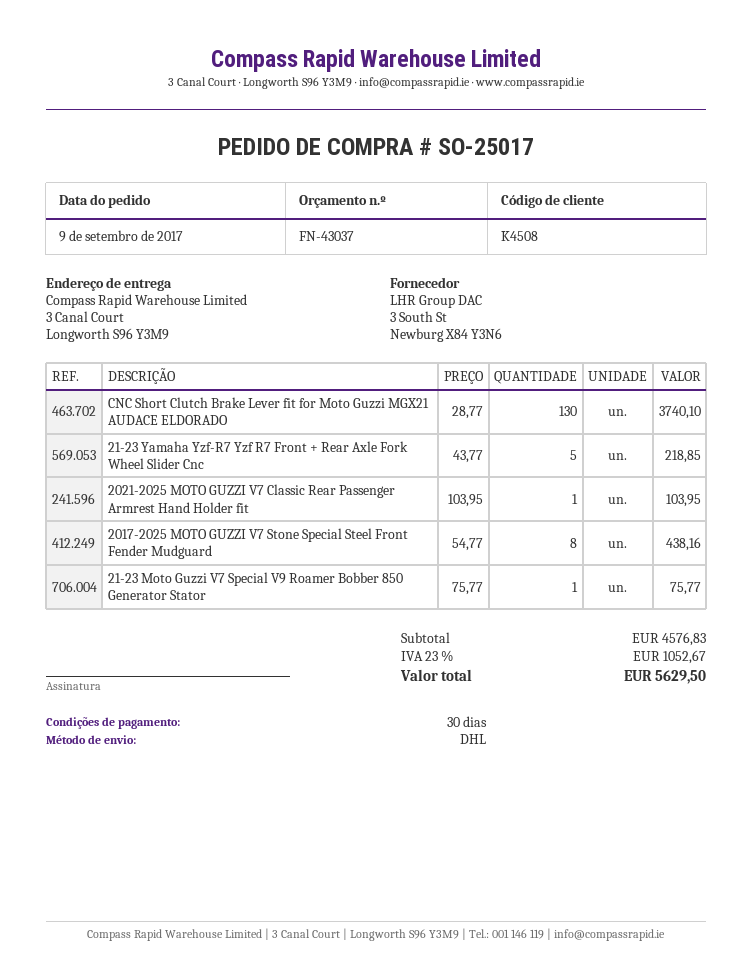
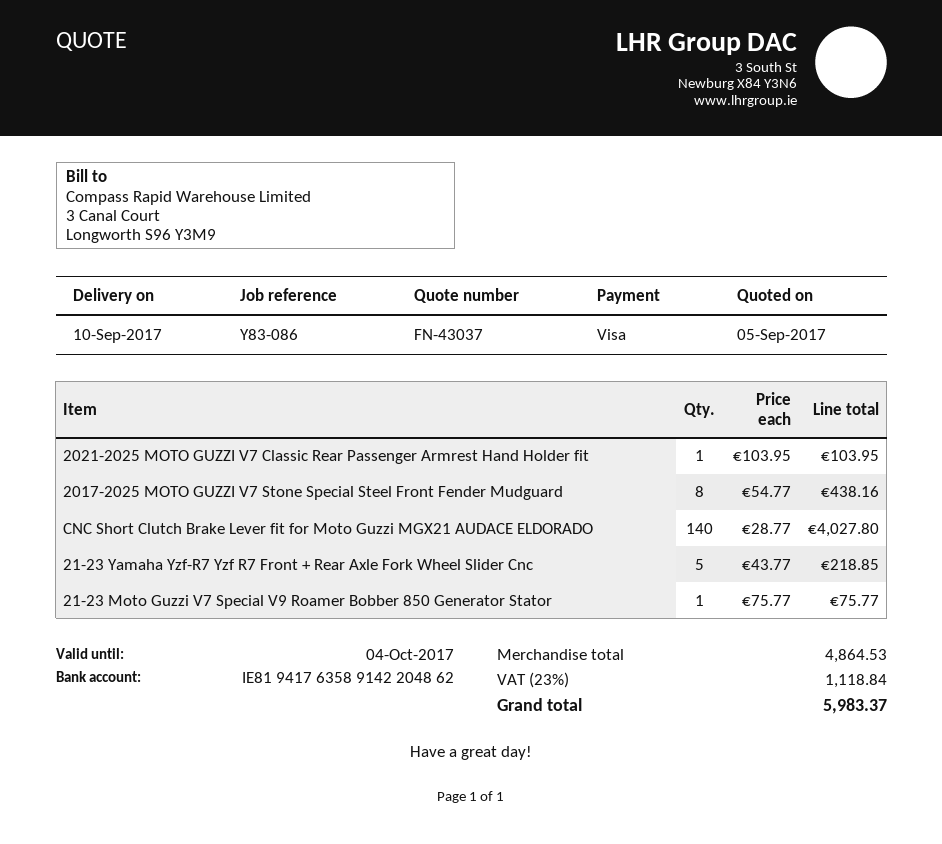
CNC Short Clutch Brake Lever fit for Moto Guzzi MGX21 AUDACE ELDORADO: 130 x 28.77 = 3740.10 -> 140 x 28.77 = 4027.80
subtotal: 4576.83 -> 4864.53
tax: 23% = 1052.67 -> 23% = 1118.84
total: 5629.50 -> 5983.37

